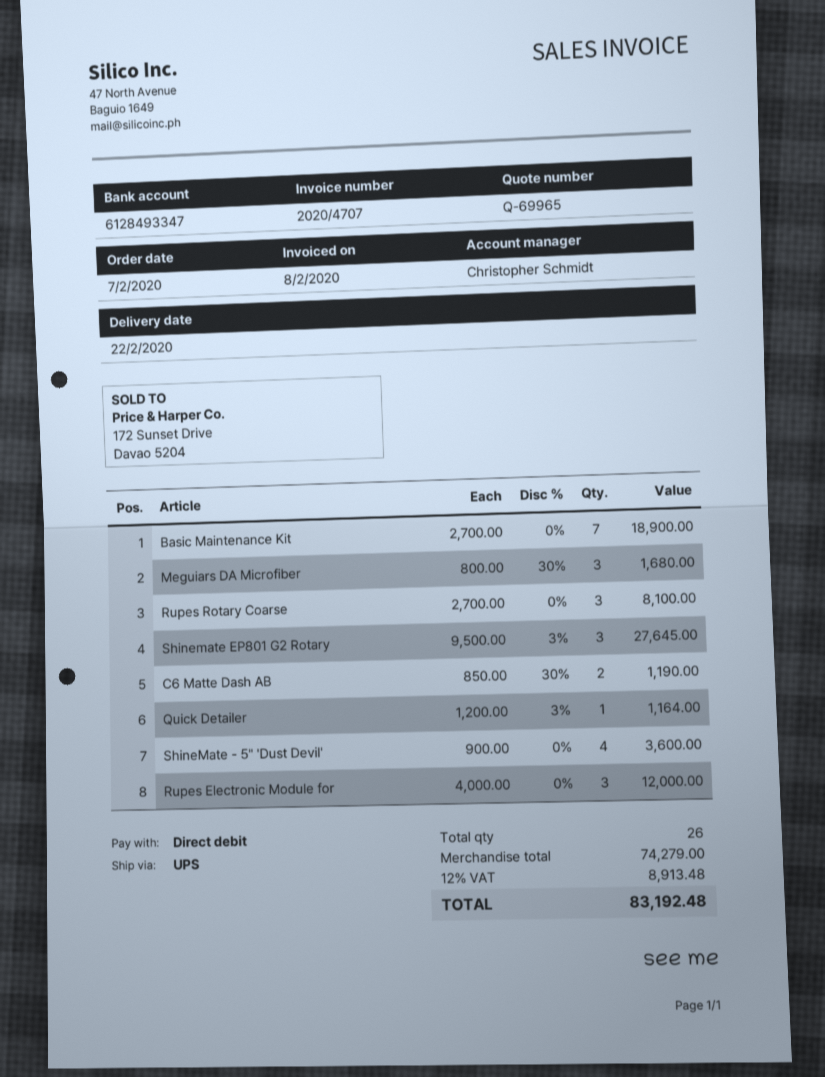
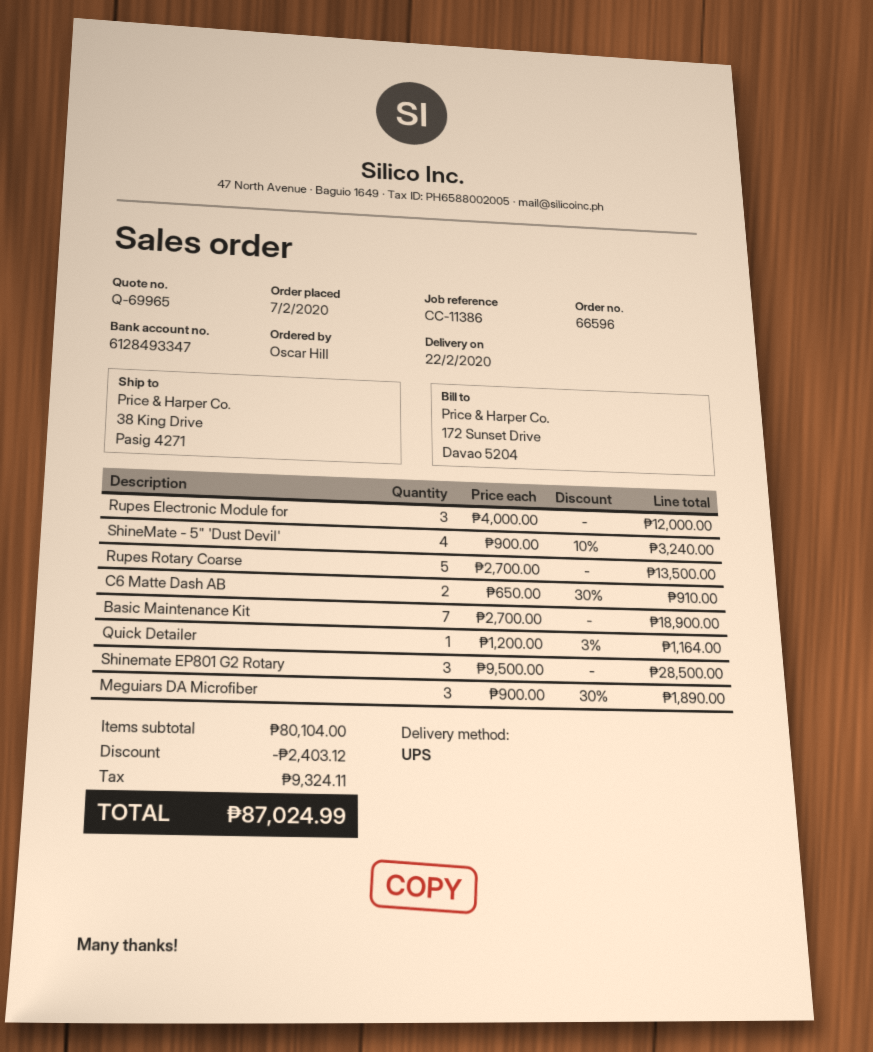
Meguiars DA Microfiber: 3 x 800.00 - 30% = 1680.00 -> 3 x 900.00 - 30% = 1890.00
Rupes Rotary Coarse: 3 x 2700.00 = 8100.00 -> 5 x 2700.00 = 13500.00
Shinemate EP801 G2 Rotary: 3 x 9500.00 - 3% = 27645.00 -> 3 x 9500.00 = 28500.00
C6 Matte Dash AB: 2 x 850.00 - 30% = 1190.00 -> 2 x 650.00 - 30% = 910.00
ShineMate - 5" 'Dust Devil': 4 x 900.00 = 3600.00 -> 4 x 900.00 - 10% = 3240.00
subtotal: 74279.00 -> 80104.00
discount: none -> 2403.12
tax: 8913.48 -> 9324.11
total: 83192.48 -> 87024.99

